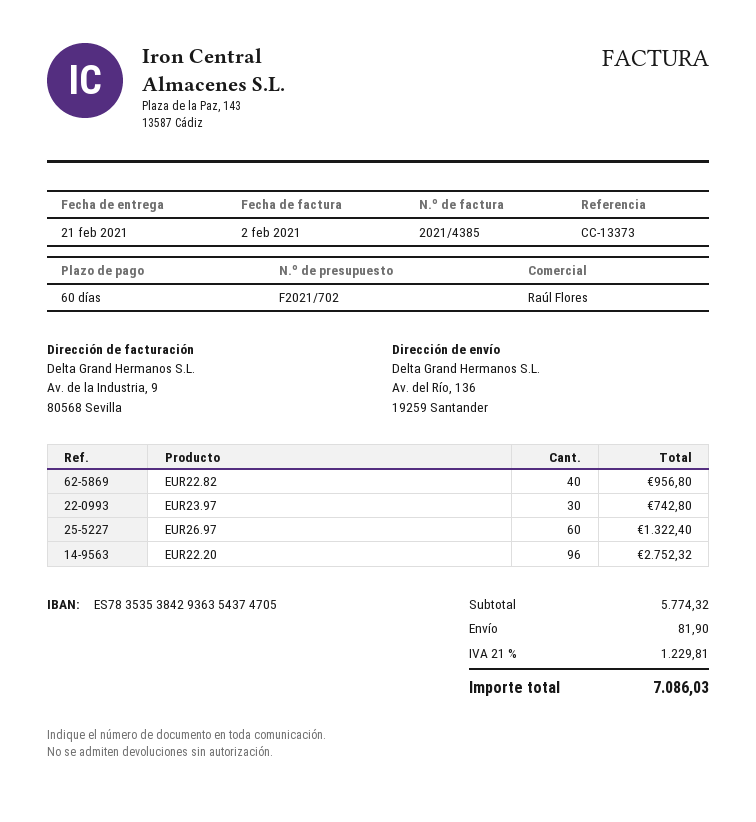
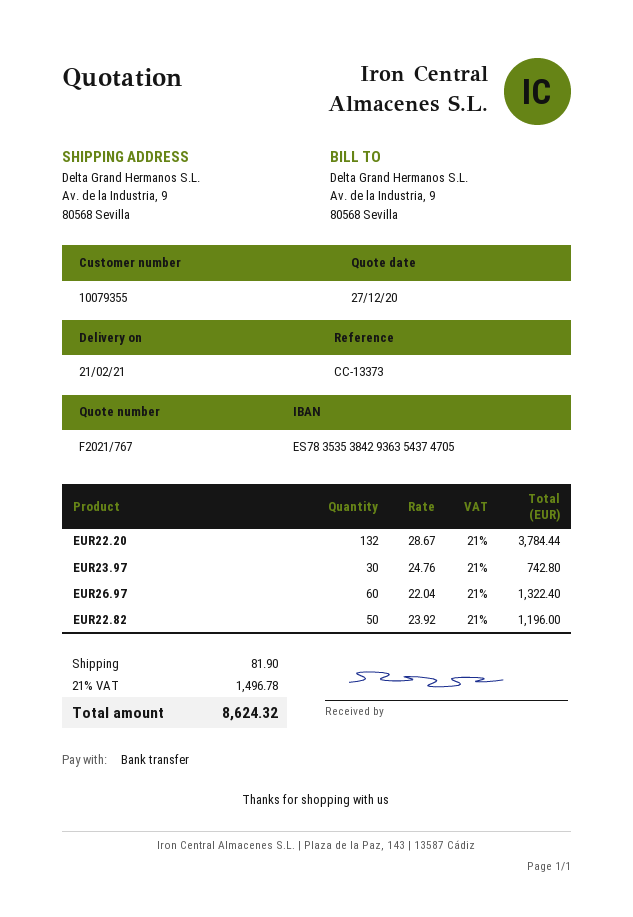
quote number: F2021/702 -> F2021/767
ship to: Av. del Río, 136, 19259 Santander -> Av. de la Industria, 9, 80568 Sevilla
EUR22.82: 40 for 956.80 -> 50 for 1196.00
EUR22.20: 96 for 2752.32 -> 132 for 3784.44
tax: 21% = 1229.81 -> 21% = 1496.78
total: 7086.03 -> 8624.32

